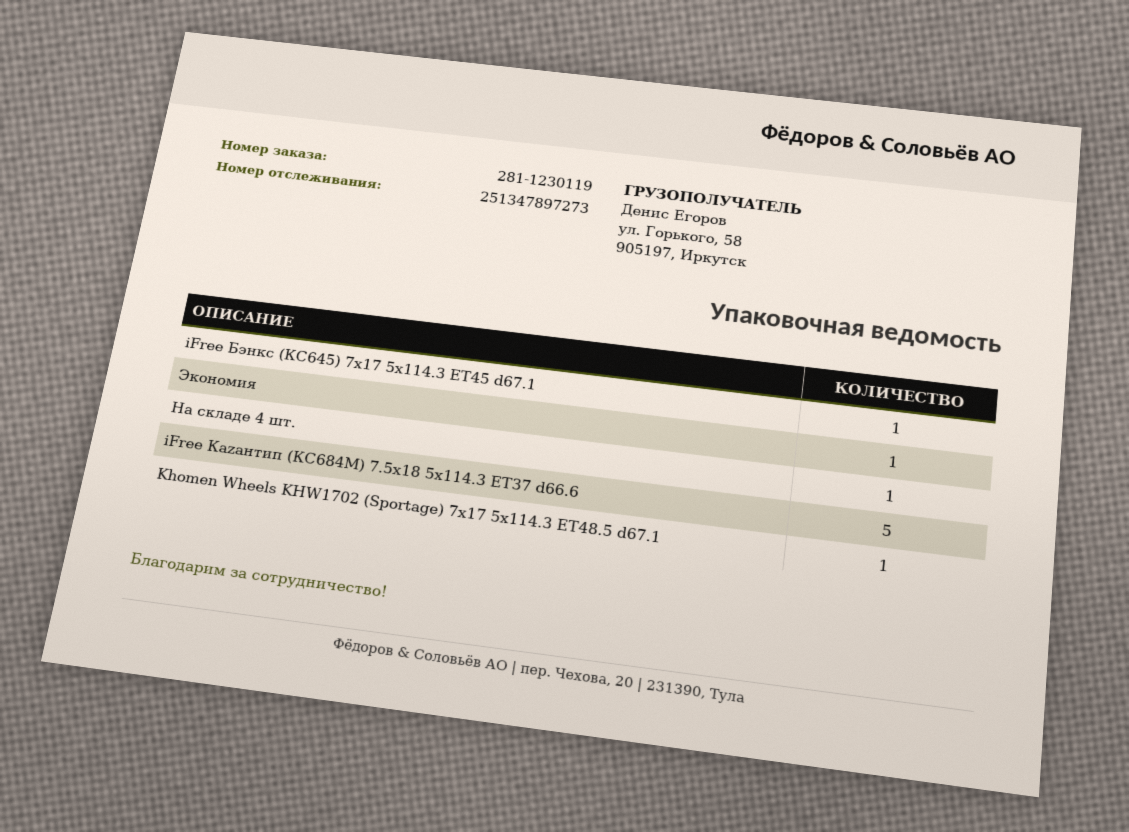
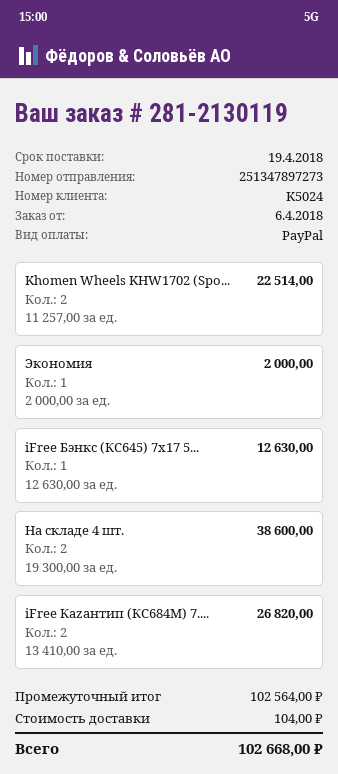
order number: 281-1230119 -> 281-2130119
На складе 4 шт.: 1 -> 2
iFree Каzантип (КС684М) 7.5x18 5x114.3 ET37 d66.6: 5 -> 2
Khomen Wheels KHW1702 (Sportage) 7x17 5x114.3 ET48.5 d67.1: 1 -> 2

